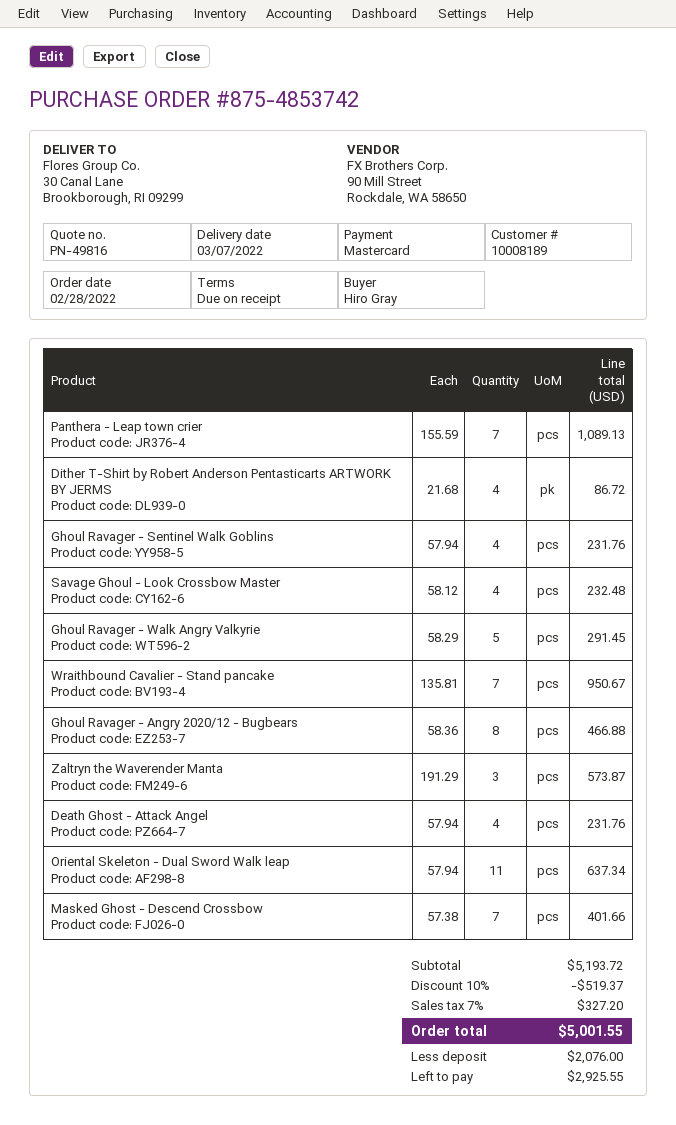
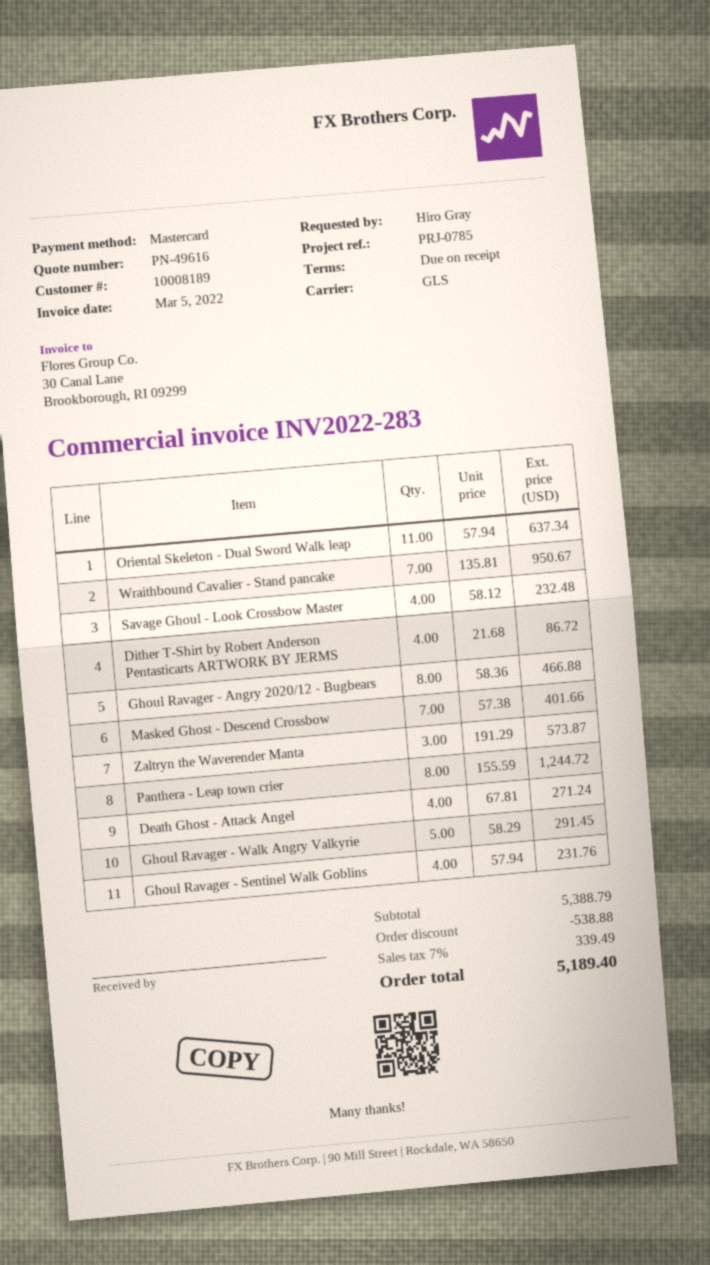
quote number: PN-49816 -> PN-49616
Panthera - Leap town crier: 7 x 155.59 = 1089.13 -> 8 x 155.59 = 1244.72
Death Ghost - Attack Angel: 4 x 57.94 = 231.76 -> 4 x 67.81 = 271.24
subtotal: 5193.72 -> 5388.79
discount: 519.37 -> 538.88
tax: 7% = 327.20 -> 7% = 339.49
total: 5001.55 -> 5189.40

